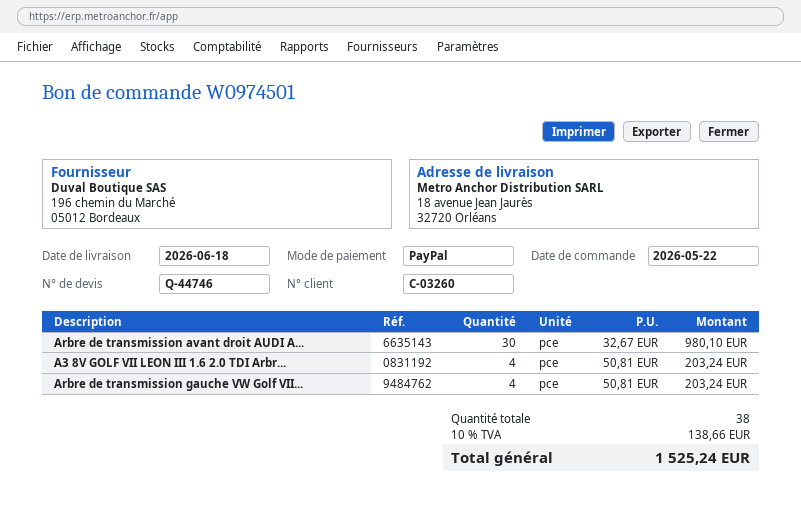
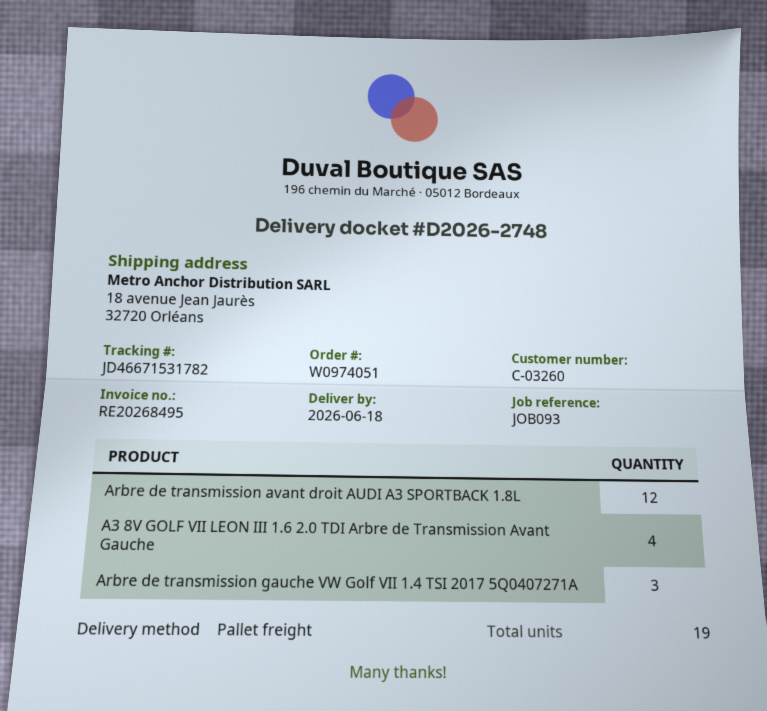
order number: W0974501 -> W0974051
Arbre de transmission avant droit AUDI A...: 30 -> 12
Arbre de transmission gauche VW Golf VII...: 4 -> 3
total quantity: 38 -> 19

